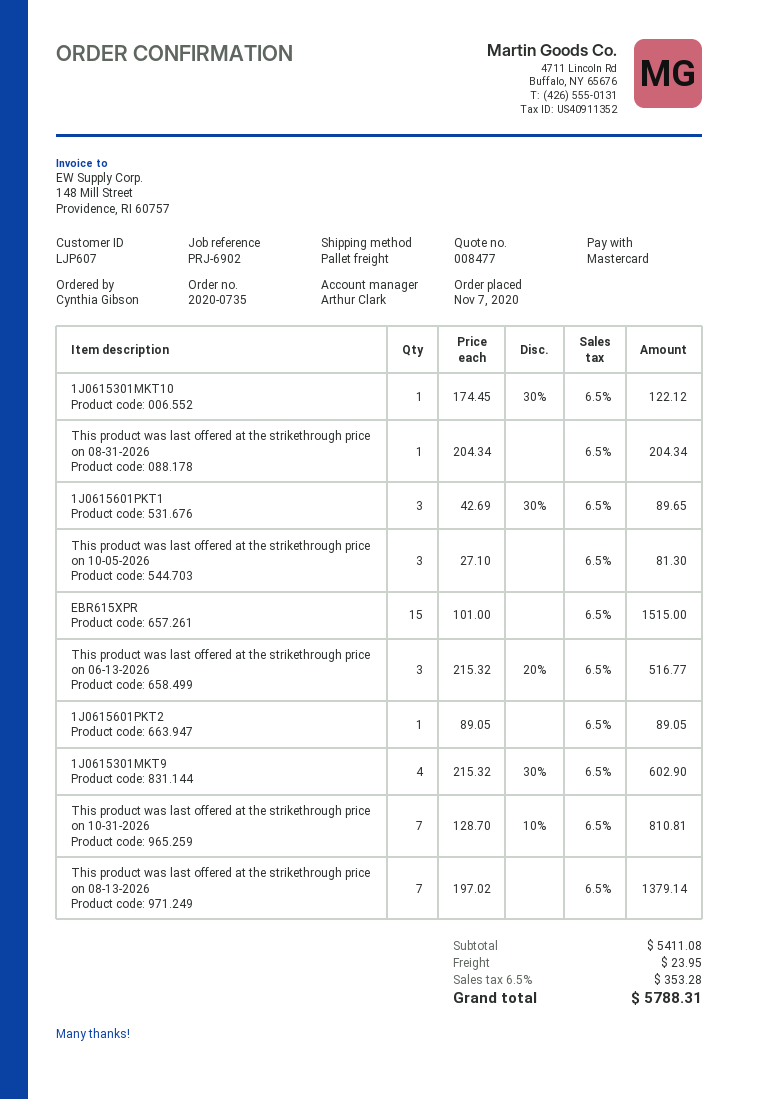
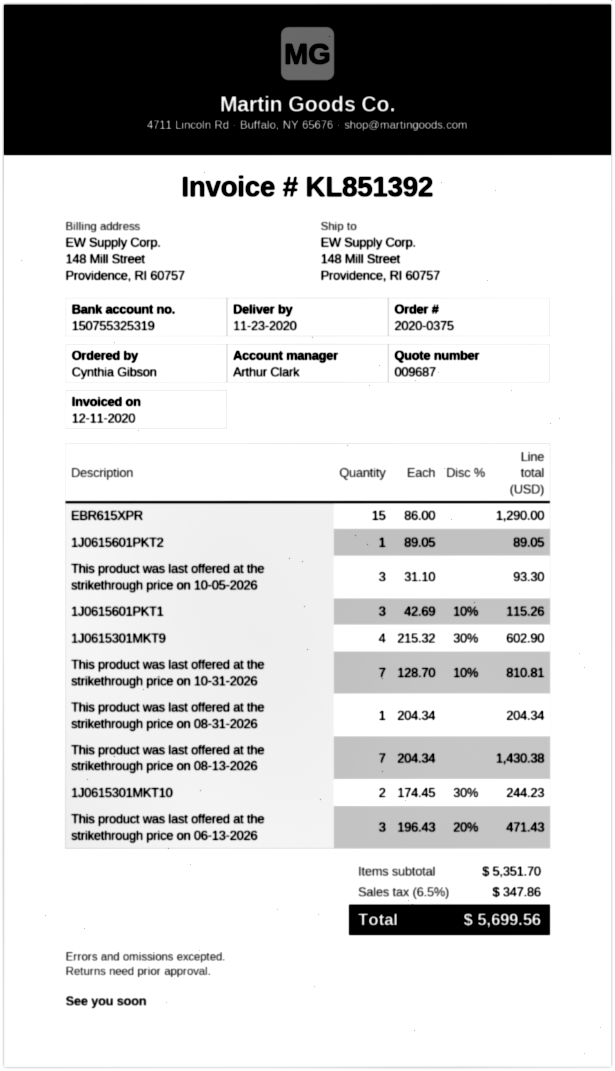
quote number: 008477 -> 009687
order number: 2020-0735 -> 2020-0375
1J0615301MKT10: 1 x 174.45 - 30% = 122.12 -> 2 x 174.45 - 30% = 244.23
1J0615601PKT1: 3 x 42.69 - 30% = 89.65 -> 3 x 42.69 - 10% = 115.26
This product was last offered at the strikethrough price on 10-05-2026: 3 x 27.10 = 81.30 -> 3 x 31.10 = 93.30
EBR615XPR: 15 x 101.00 = 1515.00 -> 15 x 86.00 = 1290.00
This product was last offered at the strikethrough price on 06-13-2026: 3 x 215.32 - 20% = 516.77 -> 3 x 196.43 - 20% = 471.43
This product was last offered at the strikethrough price on 08-13-2026: 7 x 197.02 = 1379.14 -> 7 x 204.34 = 1430.38
subtotal: 5411.08 -> 5351.70
shipping: 23.95 -> none
tax: 6.5% = 353.28 -> 6.5% = 347.86
total: 5788.31 -> 5699.56

